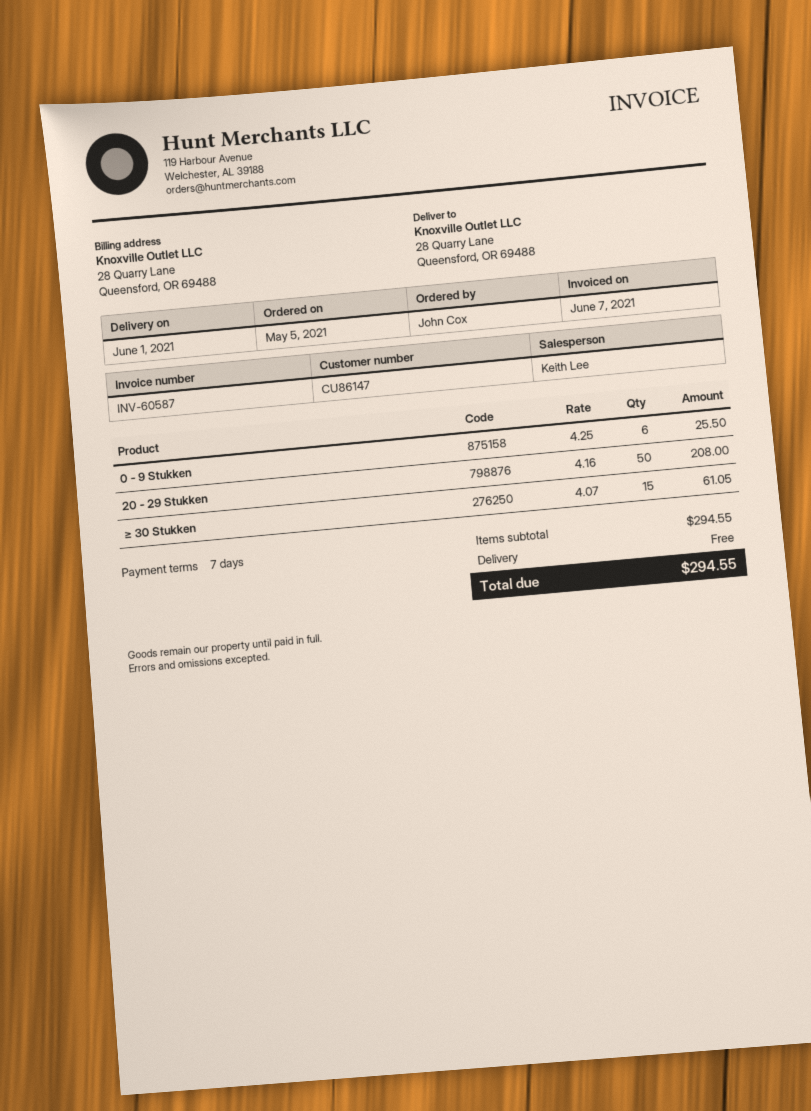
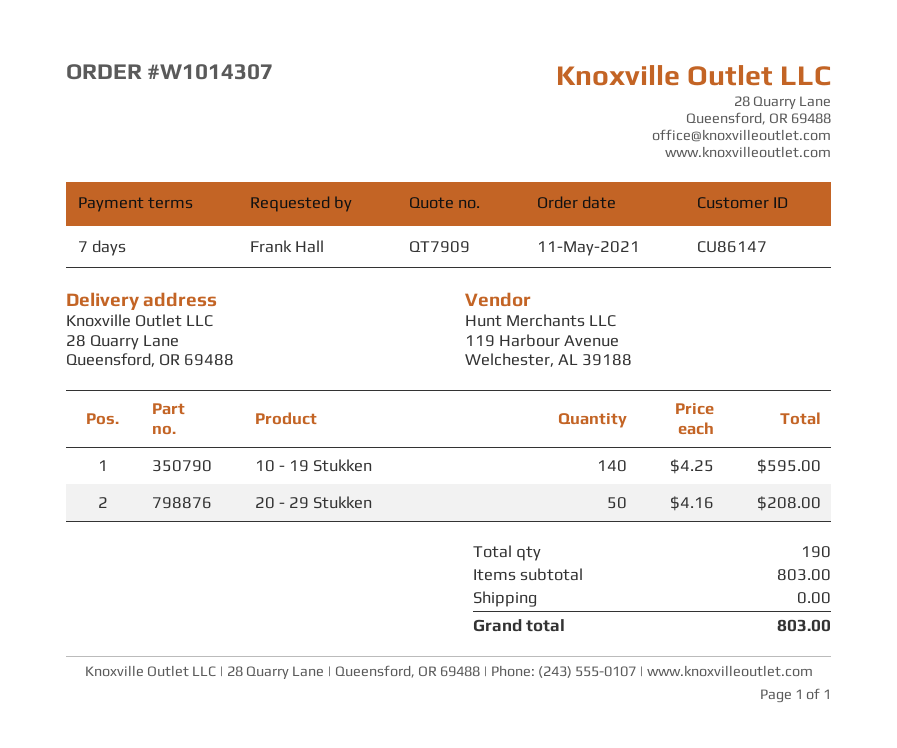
order date: 2021-05-05 -> 2021-05-11
ordered by: John Cox -> Frank Hall
0 - 9 Stukken: 6 x 4.25 = 25.50 -> none
≥ 30 Stukken: 15 x 4.07 = 61.05 -> none
10 - 19 Stukken: none -> 140 x 4.25 = 595.00
subtotal: 294.55 -> 803.00
total: 294.55 -> 803.00

